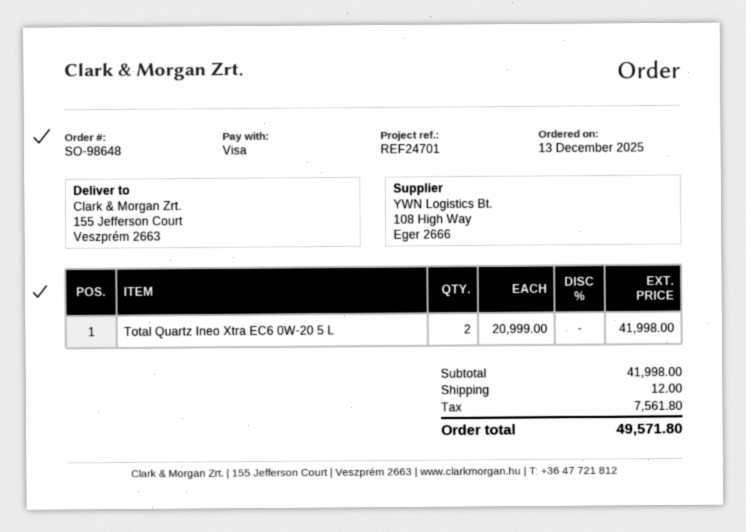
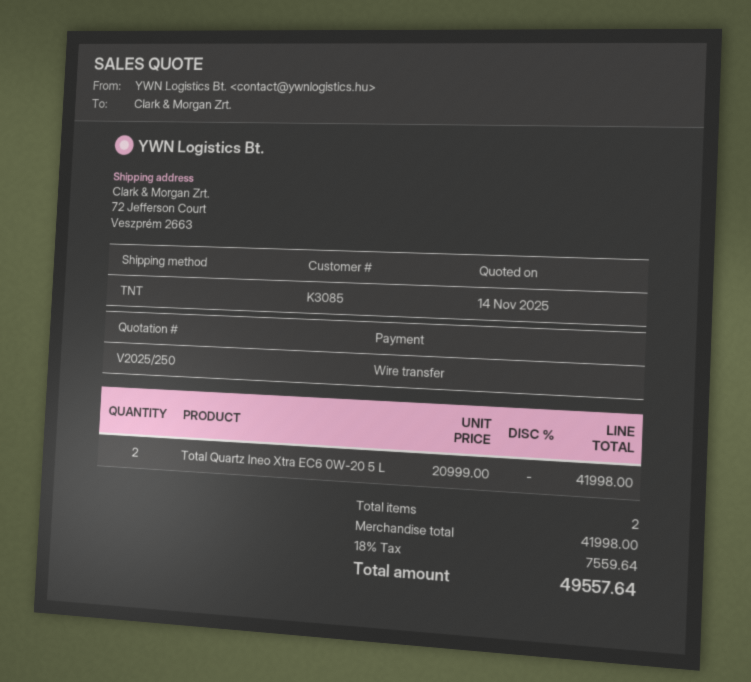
payment method: Visa -> bank transfer
ship to: 155 Jefferson Court, Veszprém 2663 -> 72 Jefferson Court, Veszprém 2663
shipping: 12.00 -> none
tax: 7561.80 -> 7559.64
total: 49571.80 -> 49557.64

